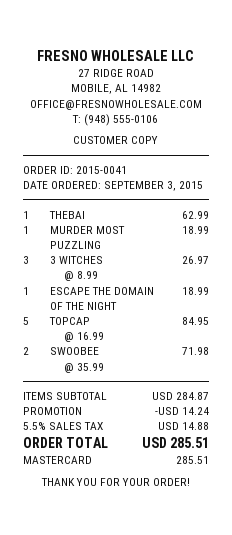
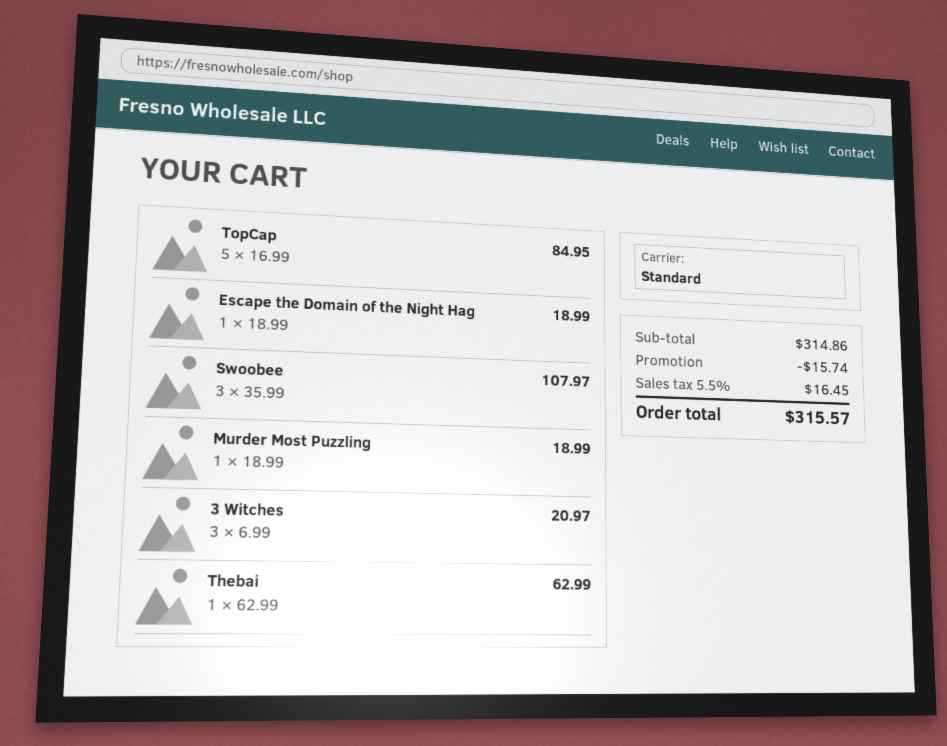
3 WITCHES: 3 x 8.99 = 26.97 -> 3 x 6.99 = 20.97
SWOOBEE: 2 x 35.99 = 71.98 -> 3 x 35.99 = 107.97
subtotal: 284.87 -> 314.86
discount: 14.24 -> 15.74
tax: 5.5% = 14.88 -> 5.5% = 16.45
total: 285.51 -> 315.57

